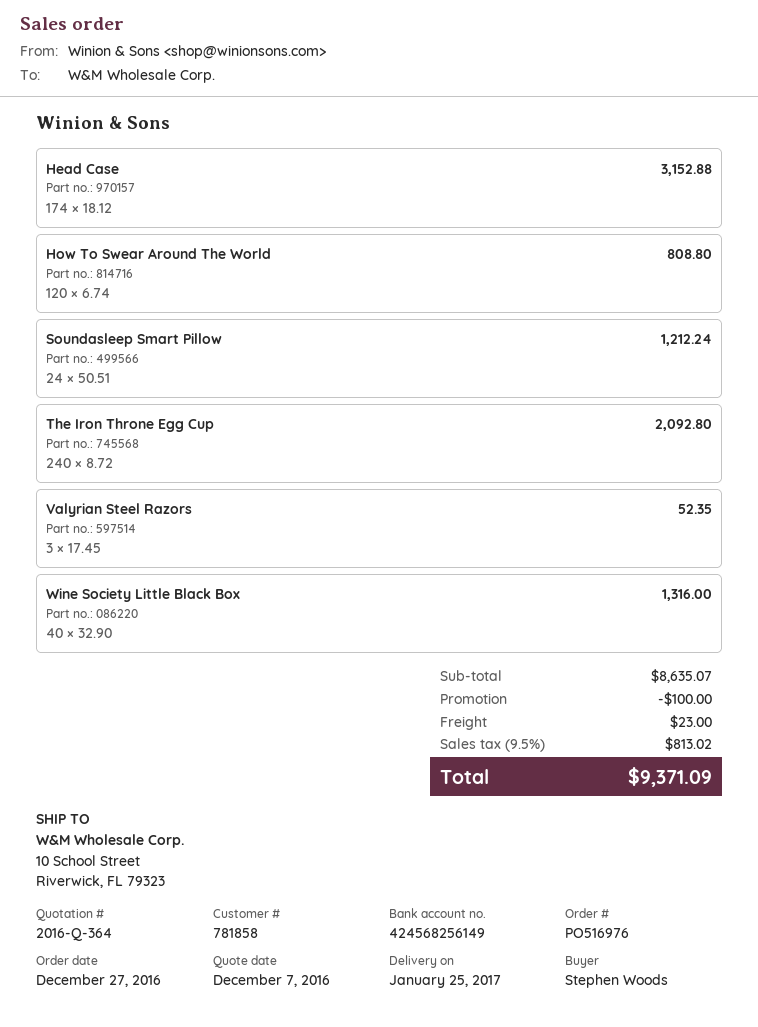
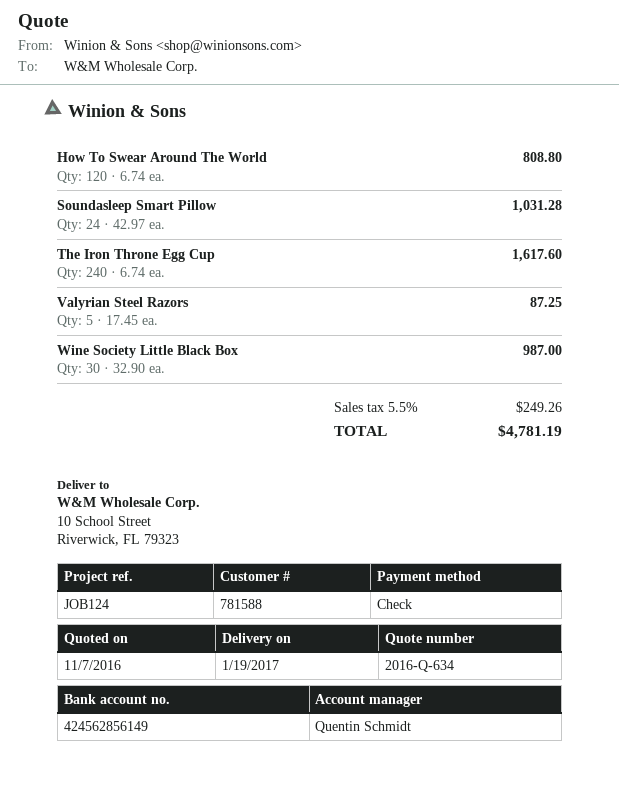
quote number: 2016-Q-364 -> 2016-Q-634
quote date: 2016-12-07 -> 2016-11-07
delivery date: 2017-01-25 -> 2017-01-19
customer number: 781858 -> 781588
bank account: 424568256149 -> 424562856149
Head Case: 174 x 18.12 = 3152.88 -> none
Soundasleep Smart Pillow: 24 x 50.51 = 1212.24 -> 24 x 42.97 = 1031.28
The Iron Throne Egg Cup: 240 x 8.72 = 2092.80 -> 240 x 6.74 = 1617.60
Valyrian Steel Razors: 3 x 17.45 = 52.35 -> 5 x 17.45 = 87.25
Wine Society Little Black Box: 40 x 32.90 = 1316.00 -> 30 x 32.90 = 987.00
discount: 100.00 -> none
shipping: 23.00 -> none
tax: 9.5% = 813.02 -> 5.5% = 249.26
total: 9371.09 -> 4781.19

